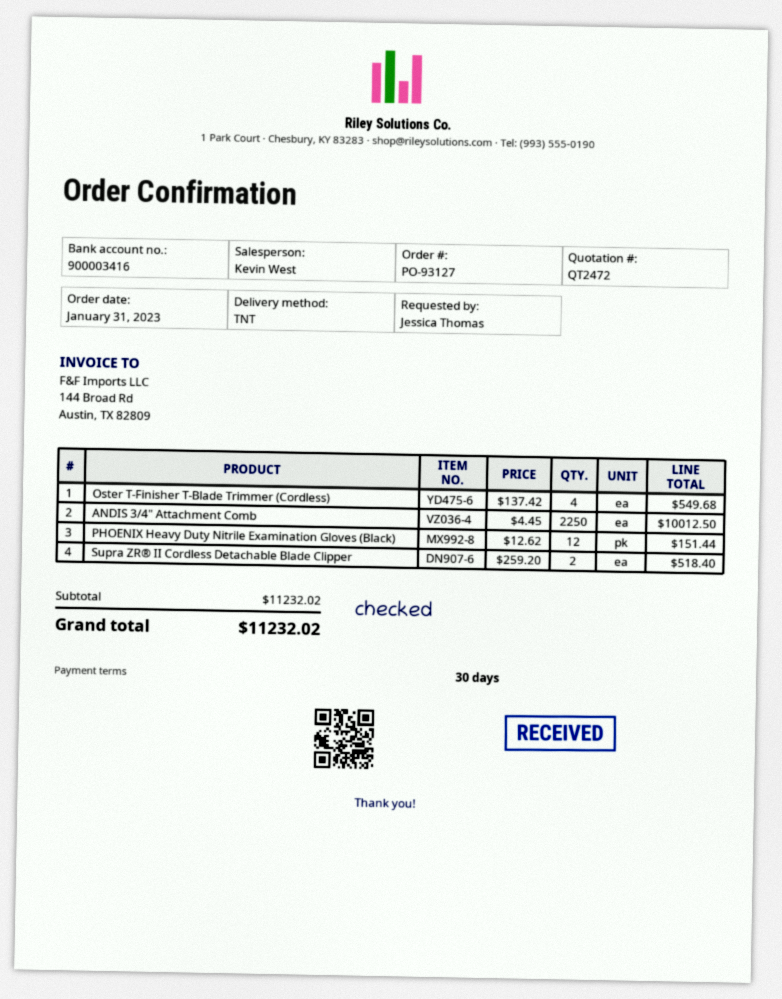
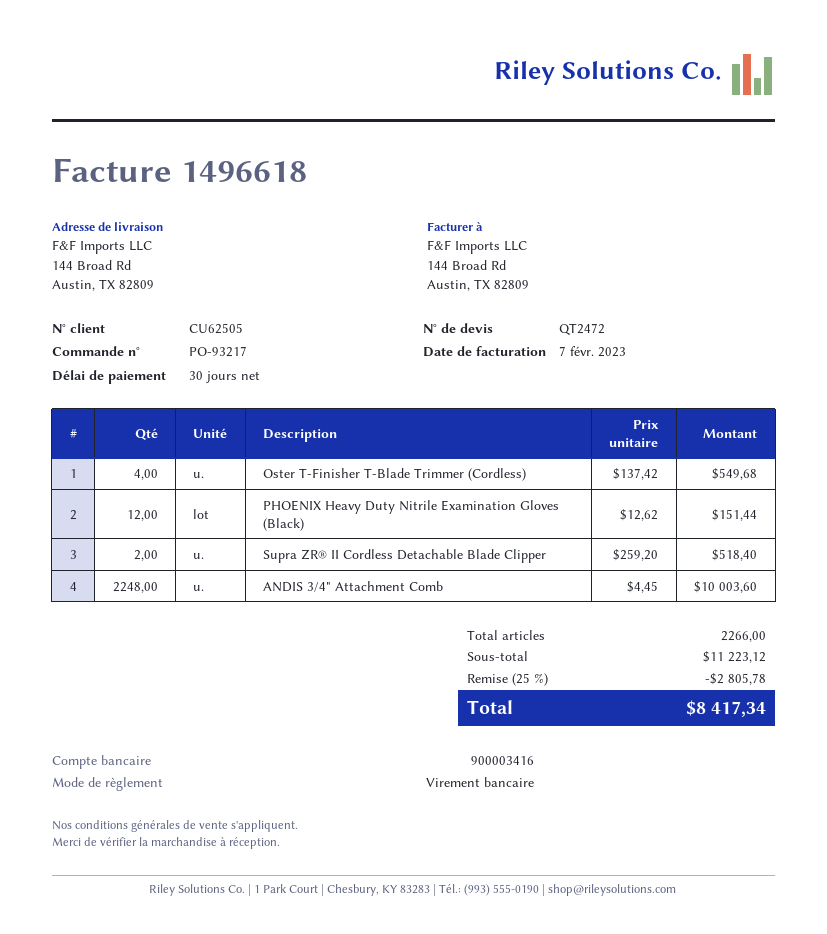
order number: PO-93127 -> PO-93217
ANDIS 3/4" Attachment Comb: 2250 x 4.45 = 10012.50 -> 2248 x 4.45 = 10003.60
subtotal: 11232.02 -> 11223.12
discount: none -> 25% = 2805.78
total: 11232.02 -> 8417.34

